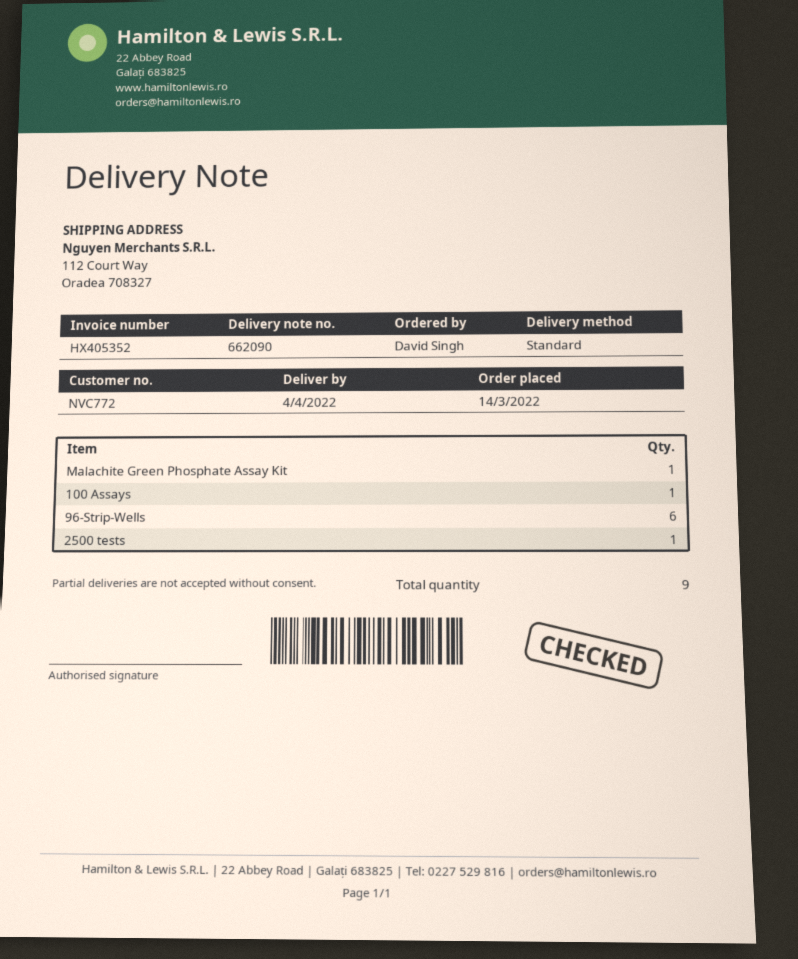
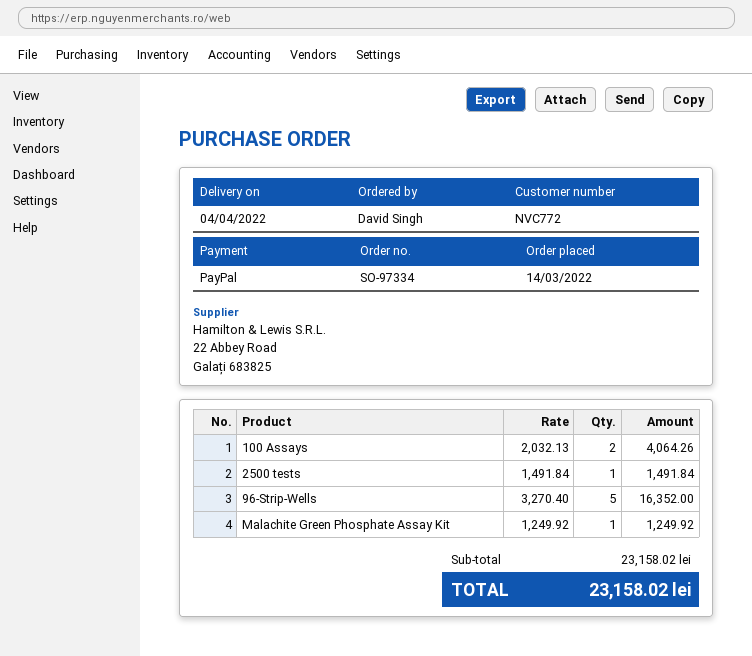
100 Assays: 1 -> 2
96-Strip-Wells: 6 -> 5

